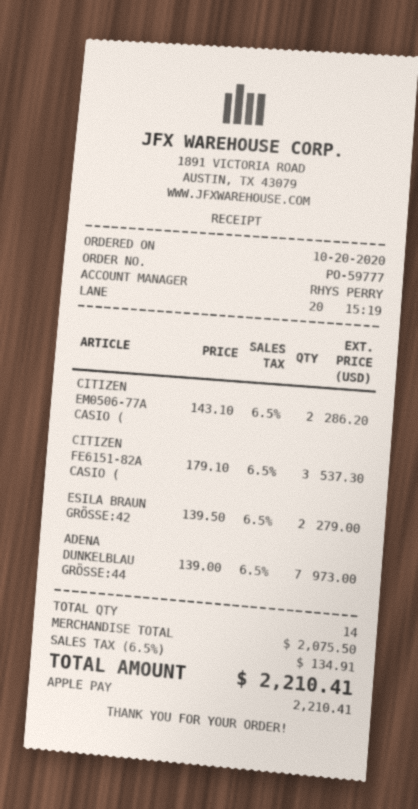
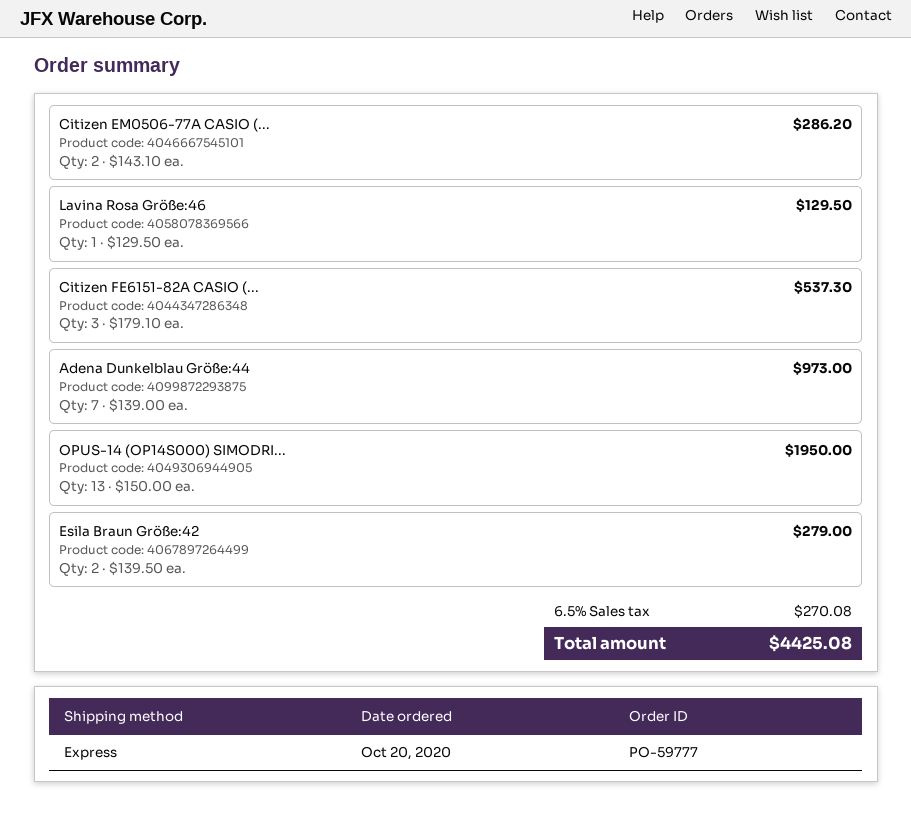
Lavina Rosa Größe:46: none -> 1 x 129.50 = 129.50
OPUS-14 (OP14S000) SIMODRI...: none -> 13 x 150.00 = 1950.00
tax: 6.5% = 134.91 -> 6.5% = 270.08
total: 2210.41 -> 4425.08

